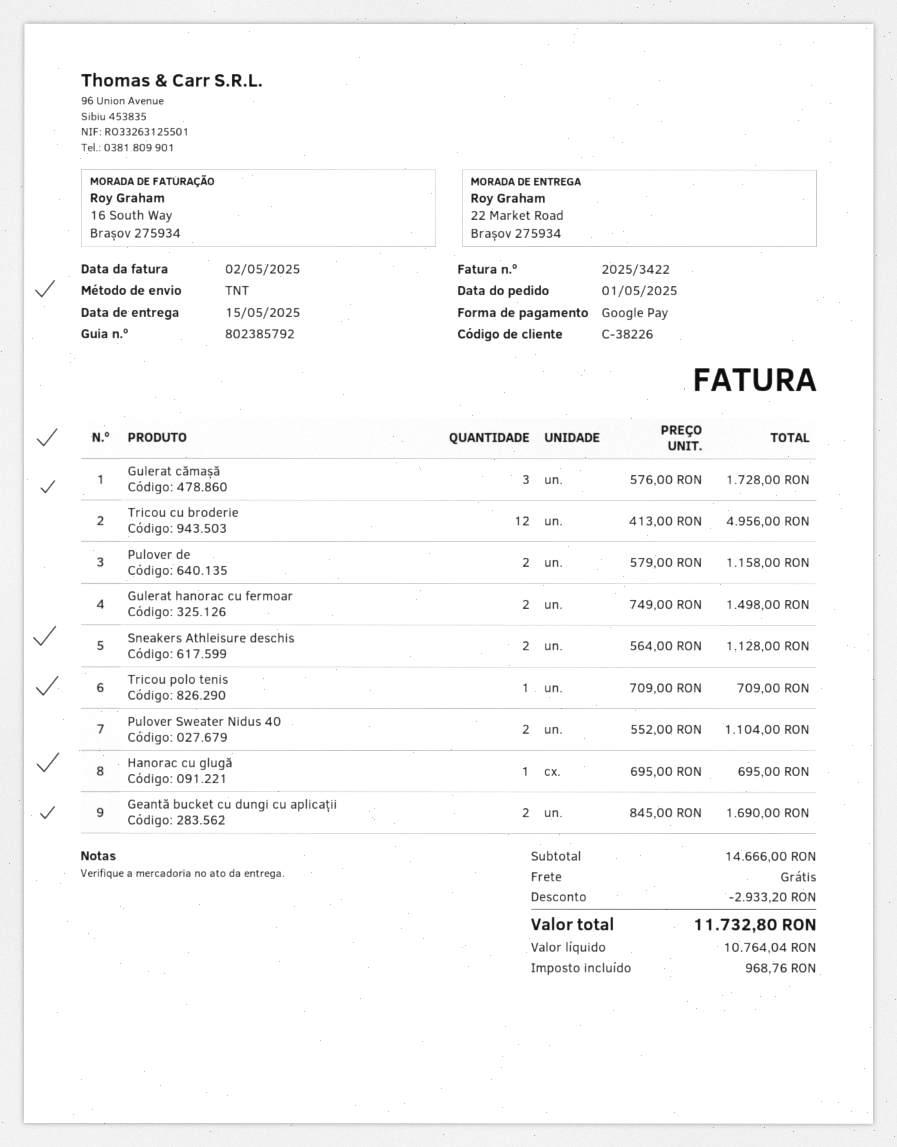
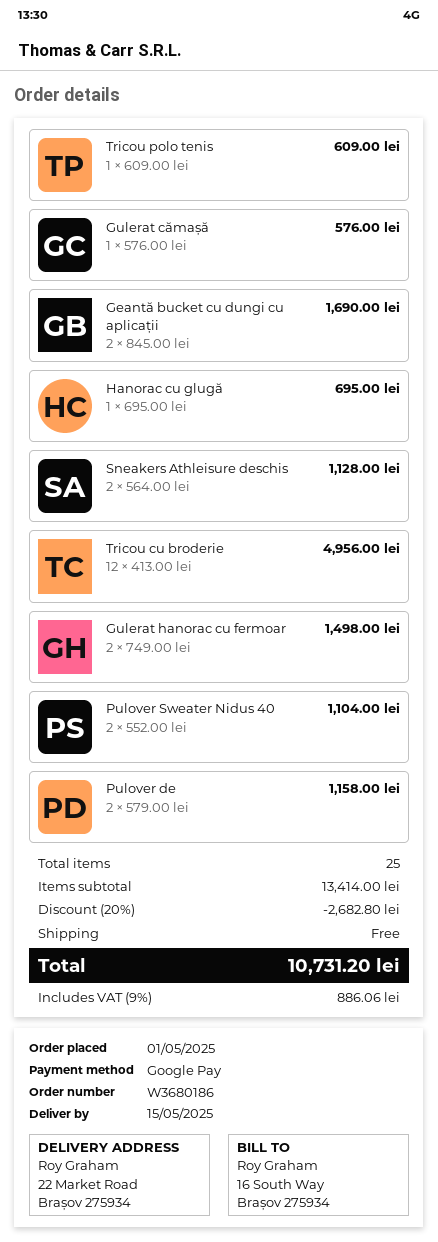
Gulerat cămașă: 3 x 576.00 = 1728.00 -> 1 x 576.00 = 576.00
Tricou polo tenis: 1 x 709.00 = 709.00 -> 1 x 609.00 = 609.00
subtotal: 14666.00 -> 13414.00
discount: 2933.20 -> 2682.80
tax: 968.76 -> 886.06
total: 11732.80 -> 10731.20

